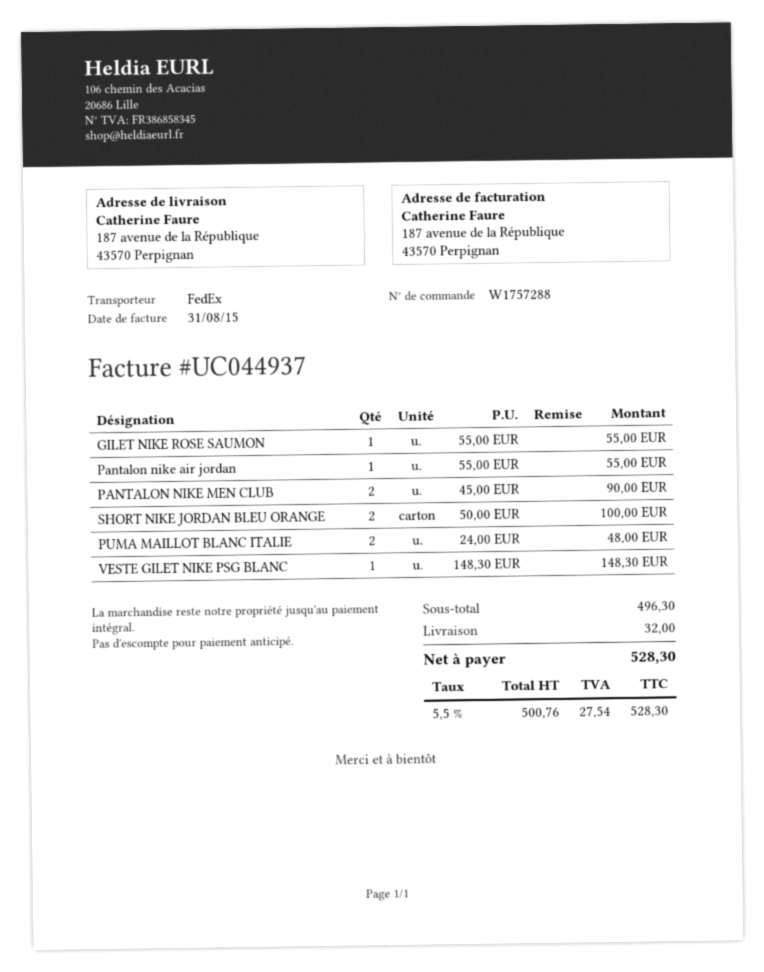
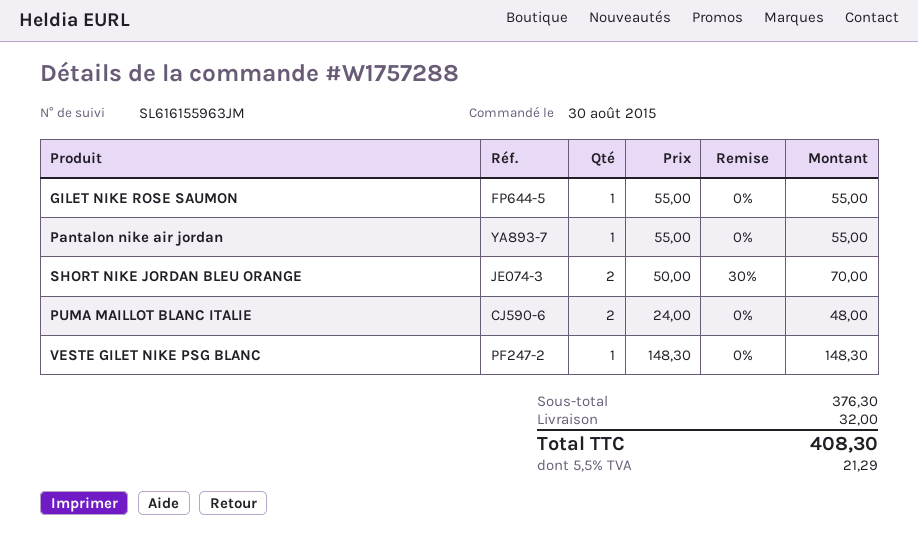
PANTALON NIKE MEN CLUB: 2 x 45.00 = 90.00 -> none
SHORT NIKE JORDAN BLEU ORANGE: 2 x 50.00 = 100.00 -> 2 x 50.00 - 30% = 70.00
subtotal: 496.30 -> 376.30
tax: 5.5% = 27.54 -> 5.5% = 21.29
total: 528.30 -> 408.30

